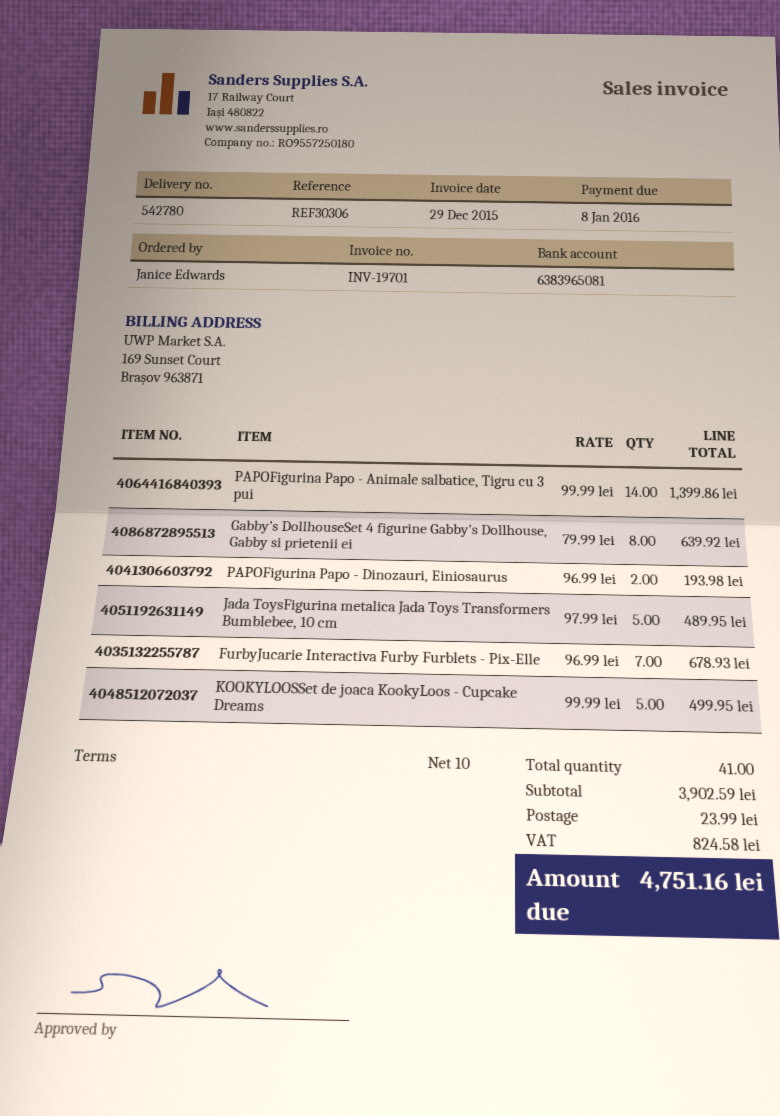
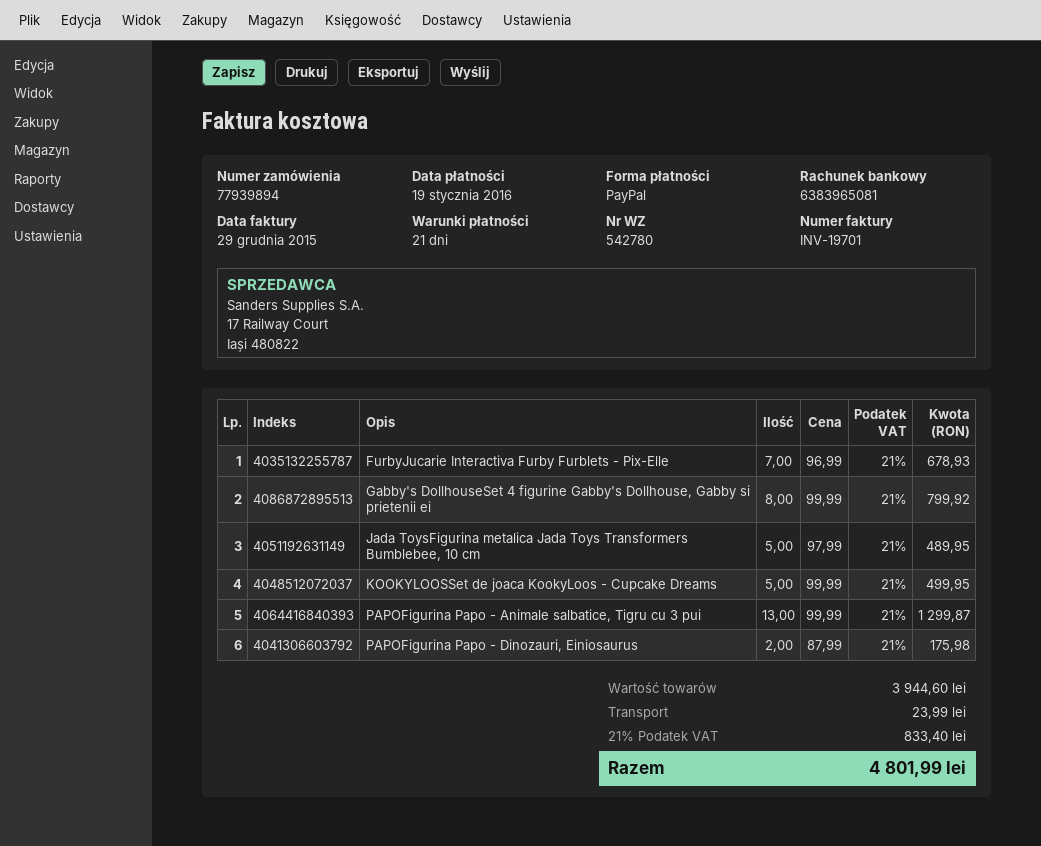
payment terms: 10 days -> 21 days
due date: 2016-01-08 -> 2016-01-19
PAPOFigurina Papo - Animale salbatice, Tigru cu 3 pui: 14 x 99.99 = 1399.86 -> 13 x 99.99 = 1299.87
Gabby's DollhouseSet 4 figurine Gabby's Dollhouse, Gabby si prietenii ei: 8 x 79.99 = 639.92 -> 8 x 99.99 = 799.92
PAPOFigurina Papo - Dinozauri, Einiosaurus: 2 x 96.99 = 193.98 -> 2 x 87.99 = 175.98
subtotal: 3902.59 -> 3944.60
tax: 824.58 -> 833.40
total: 4751.16 -> 4801.99

